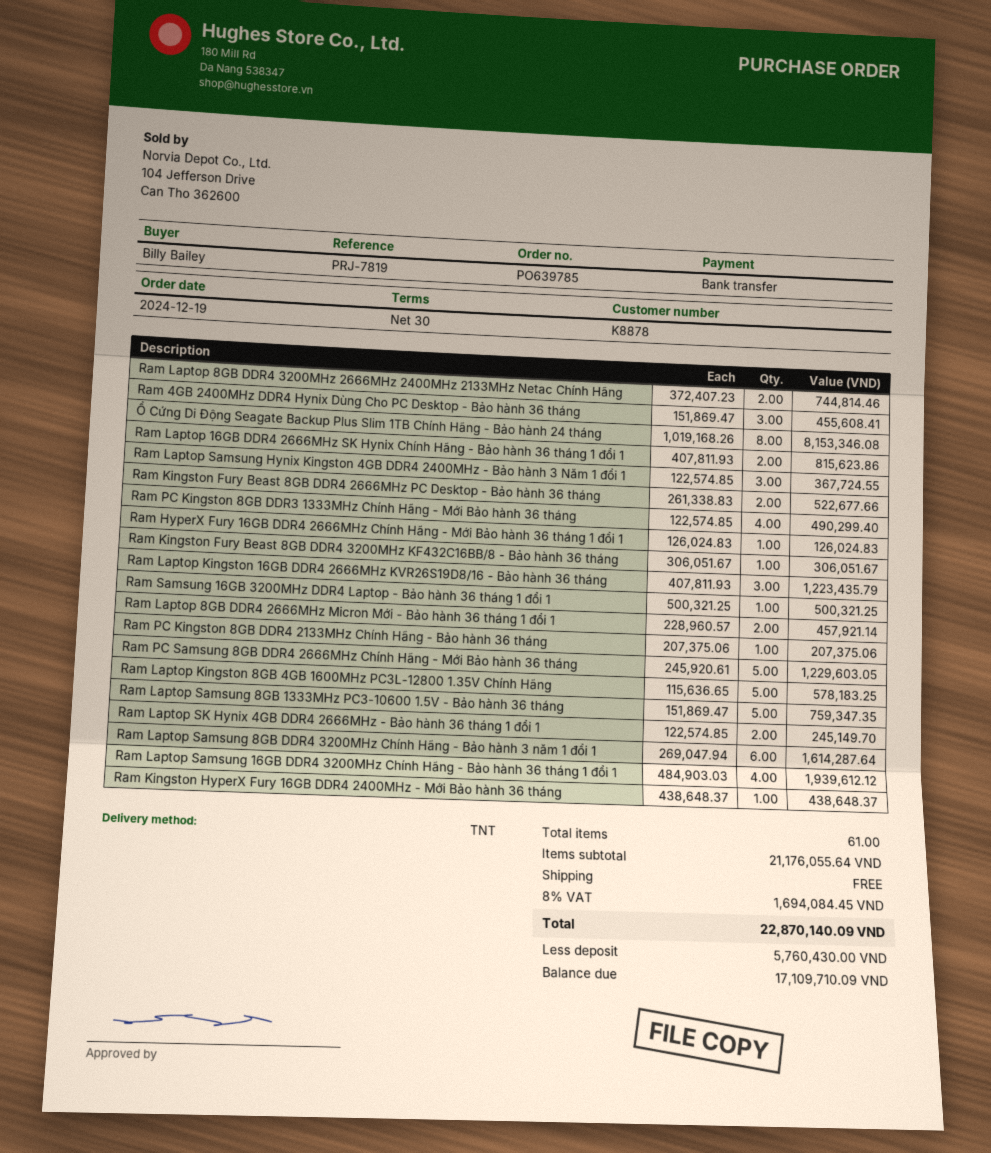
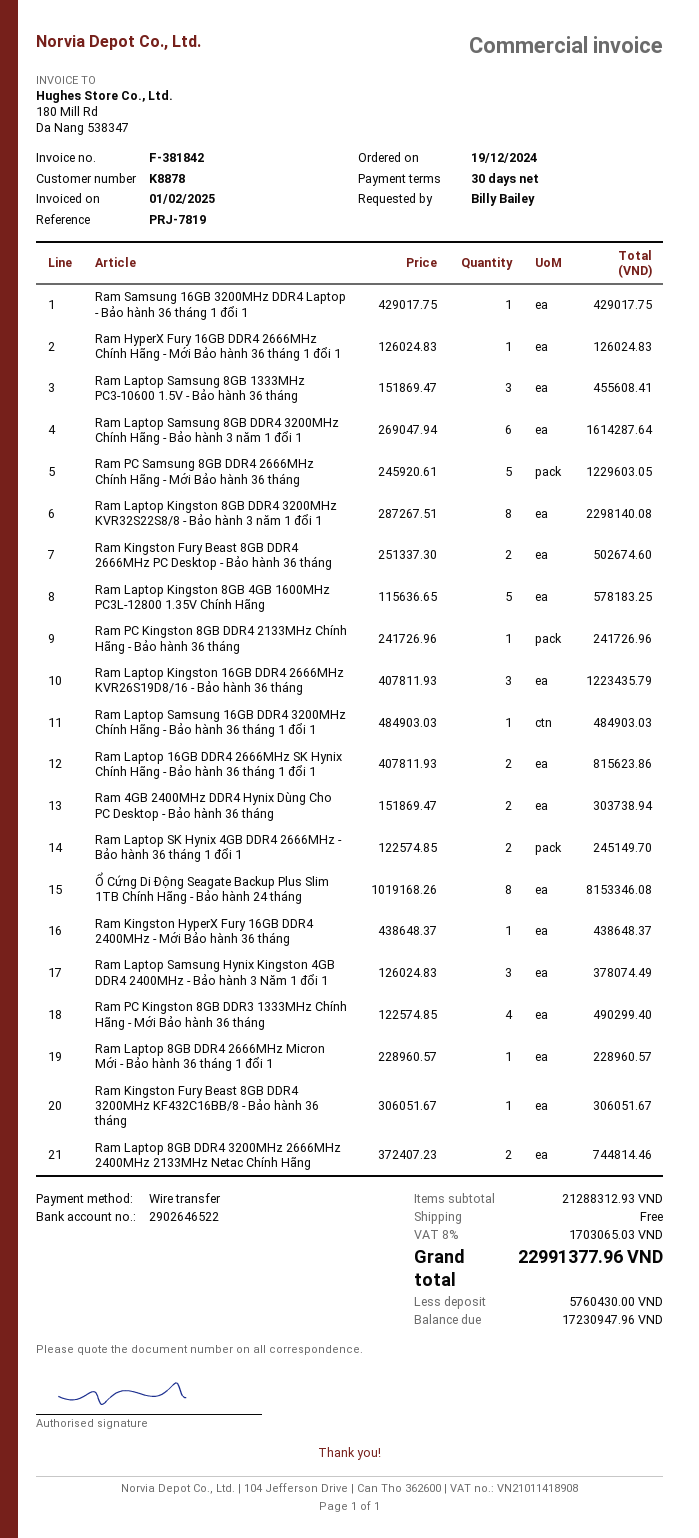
Ram 4GB 2400MHz DDR4 Hynix Dùng Cho PC Desktop - Bảo hành 36 tháng: 3 x 151869.47 = 455608.41 -> 2 x 151869.47 = 303738.94
Ram Laptop Samsung Hynix Kingston 4GB DDR4 2400MHz - Bảo hành 3 Năm 1 đổi 1: 3 x 122574.85 = 367724.55 -> 3 x 126024.83 = 378074.49
Ram Kingston Fury Beast 8GB DDR4 2666MHz PC Desktop - Bảo hành 36 tháng: 2 x 261338.83 = 522677.66 -> 2 x 251337.30 = 502674.60
Ram Samsung 16GB 3200MHz DDR4 Laptop - Bảo hành 36 tháng 1 đổi 1: 1 x 500321.25 = 500321.25 -> 1 x 429017.75 = 429017.75
Ram Laptop 8GB DDR4 2666MHz Micron Mới - Bảo hành 36 tháng 1 đổi 1: 2 x 228960.57 = 457921.14 -> 1 x 228960.57 = 228960.57
Ram PC Kingston 8GB DDR4 2133MHz Chính Hãng - Bảo hành 36 tháng: 1 x 207375.06 = 207375.06 -> 1 x 241726.96 = 241726.96
Ram Laptop Samsung 8GB 1333MHz PC3-10600 1.5V - Bảo hành 36 tháng: 5 x 151869.47 = 759347.35 -> 3 x 151869.47 = 455608.41
Ram Laptop Samsung 16GB DDR4 3200MHz Chính Hãng - Bảo hành 36 tháng 1 đổi 1: 4 x 484903.03 = 1939612.12 -> 1 x 484903.03 = 484903.03
Ram Laptop Kingston 8GB DDR4 3200MHz KVR32S22S8/8 - Bảo hành 3 năm 1 đổi 1: none -> 8 x 287267.51 = 2298140.08
subtotal: 21176055.64 -> 21288312.93
tax: 8% = 1694084.45 -> 8% = 1703065.03
total: 22870140.09 -> 22991377.96
balance: 17109710.09 -> 17230947.96

